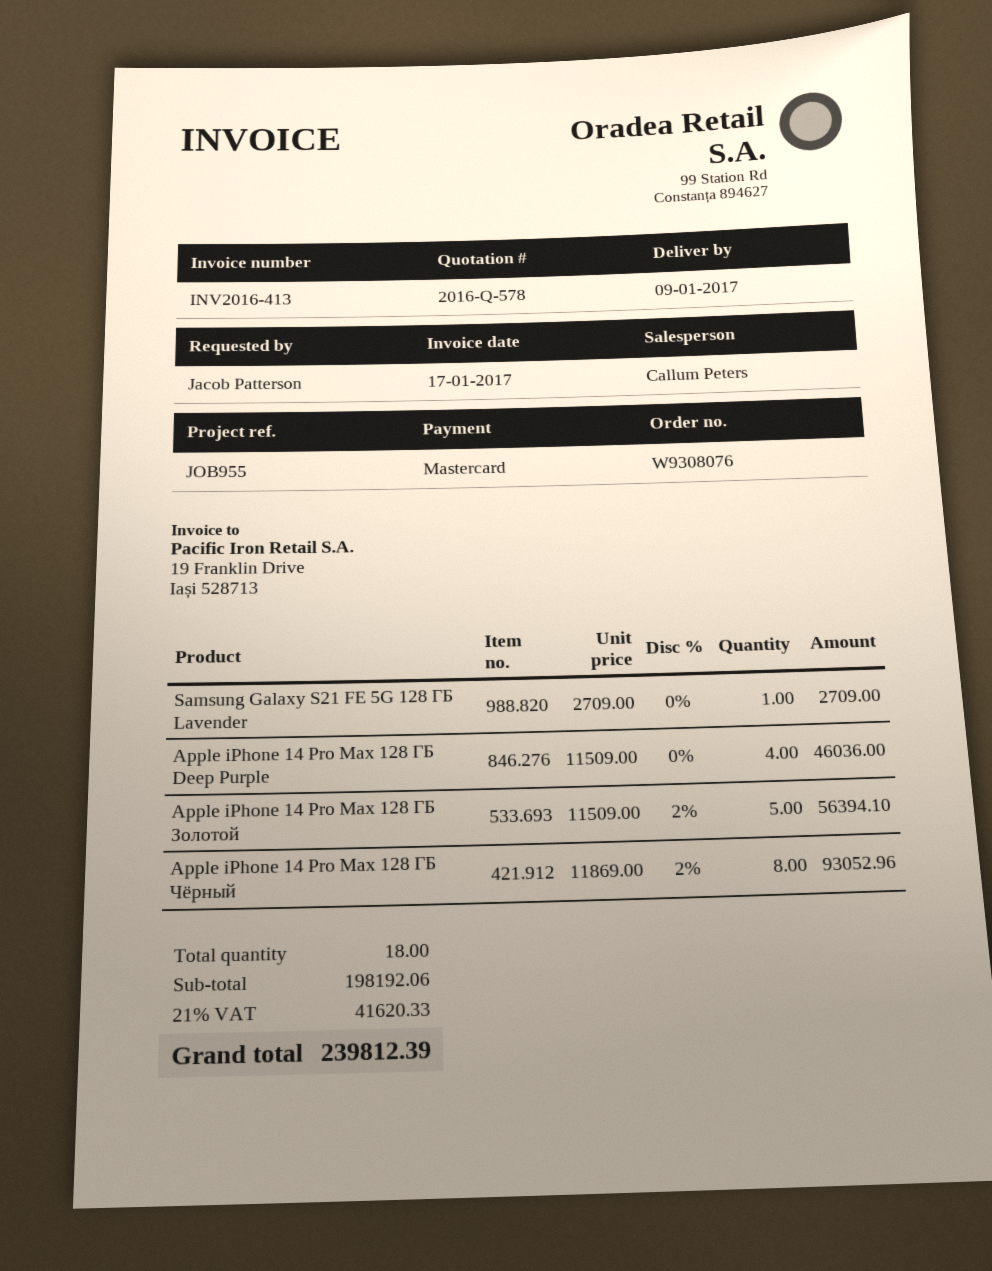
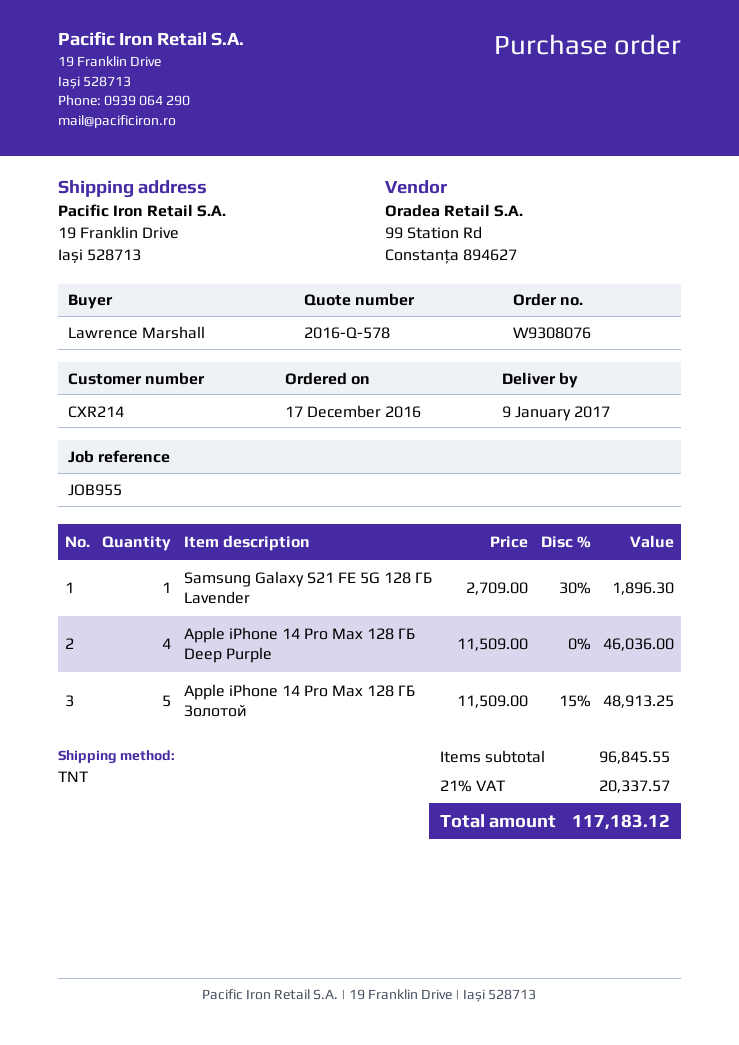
ordered by: Jacob Patterson -> Lawrence Marshall
Samsung Galaxy S21 FE 5G 128 ГБ Lavender: 1 x 2709.00 = 2709.00 -> 1 x 2709.00 - 30% = 1896.30
Apple iPhone 14 Pro Max 128 ГБ Золотой: 5 x 11509.00 - 2% = 56394.10 -> 5 x 11509.00 - 15% = 48913.25
Apple iPhone 14 Pro Max 128 ГБ Чёрный: 8 x 11869.00 - 2% = 93052.96 -> none
subtotal: 198192.06 -> 96845.55
tax: 21% = 41620.33 -> 21% = 20337.57
total: 239812.39 -> 117183.12

